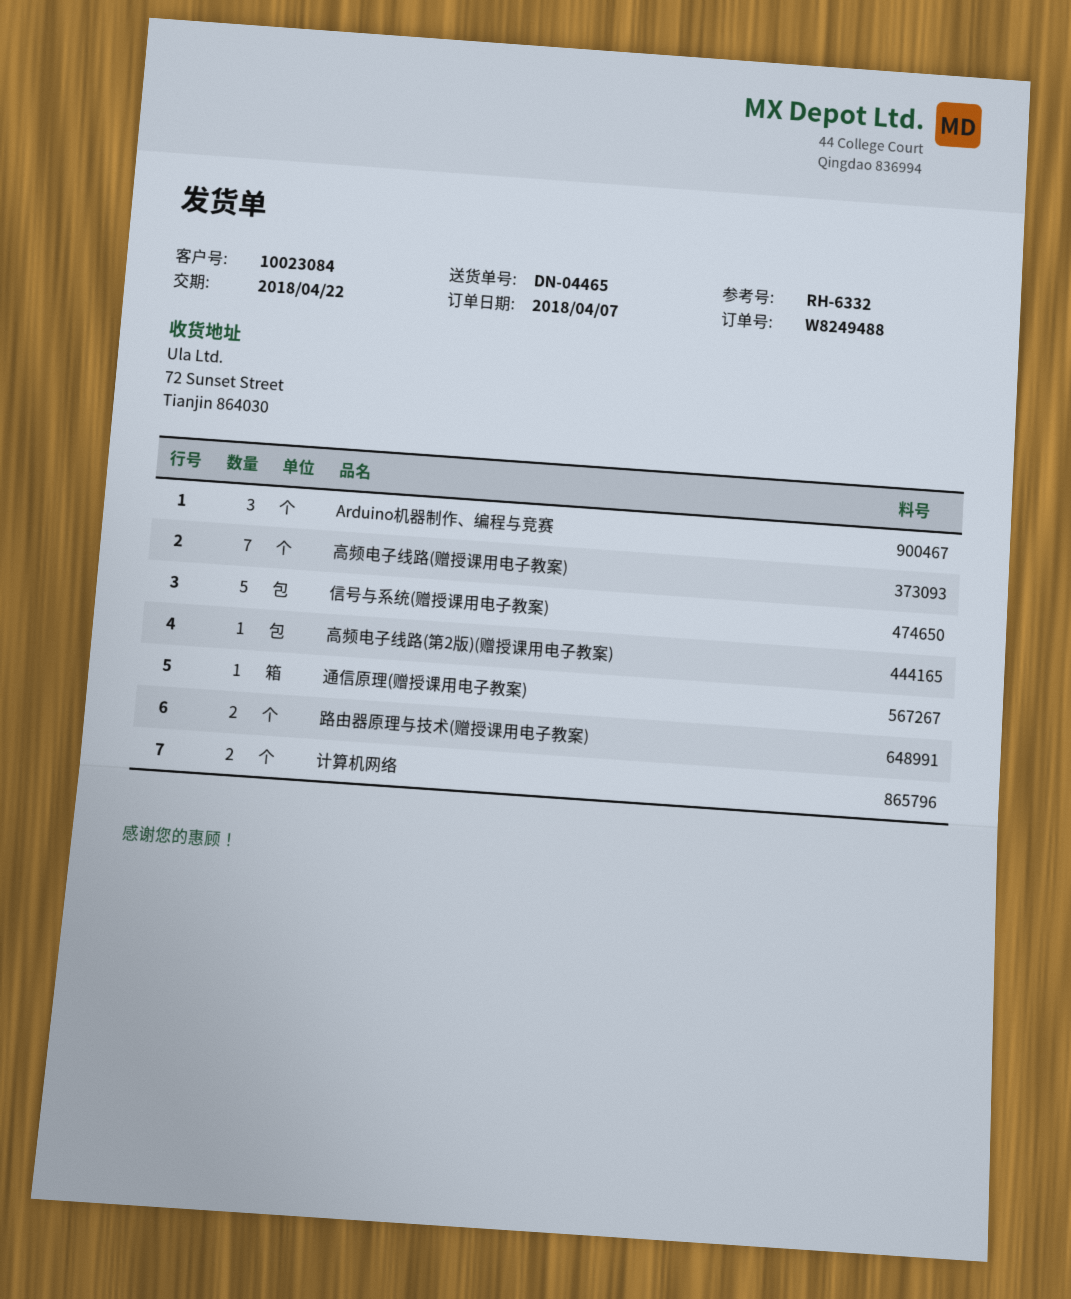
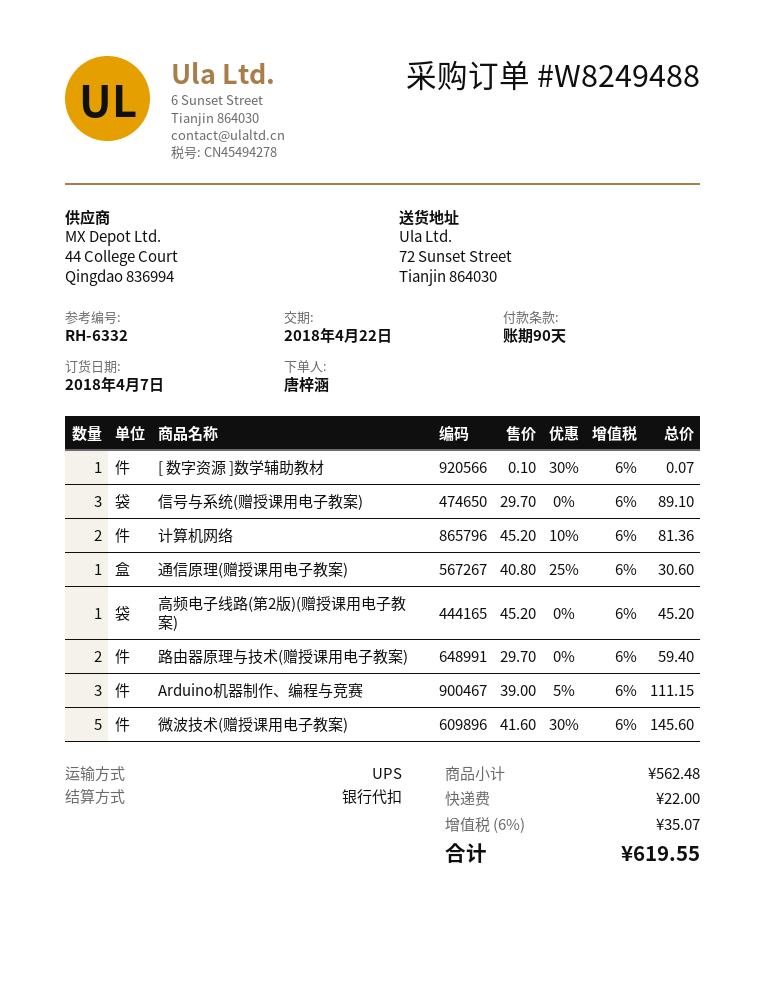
高频电子线路(赠授课用电子教案): 7 -> none
信号与系统(赠授课用电子教案): 5 -> 3
[ 数字资源 ]数学辅助教材: none -> 1
微波技术(赠授课用电子教案): none -> 5

